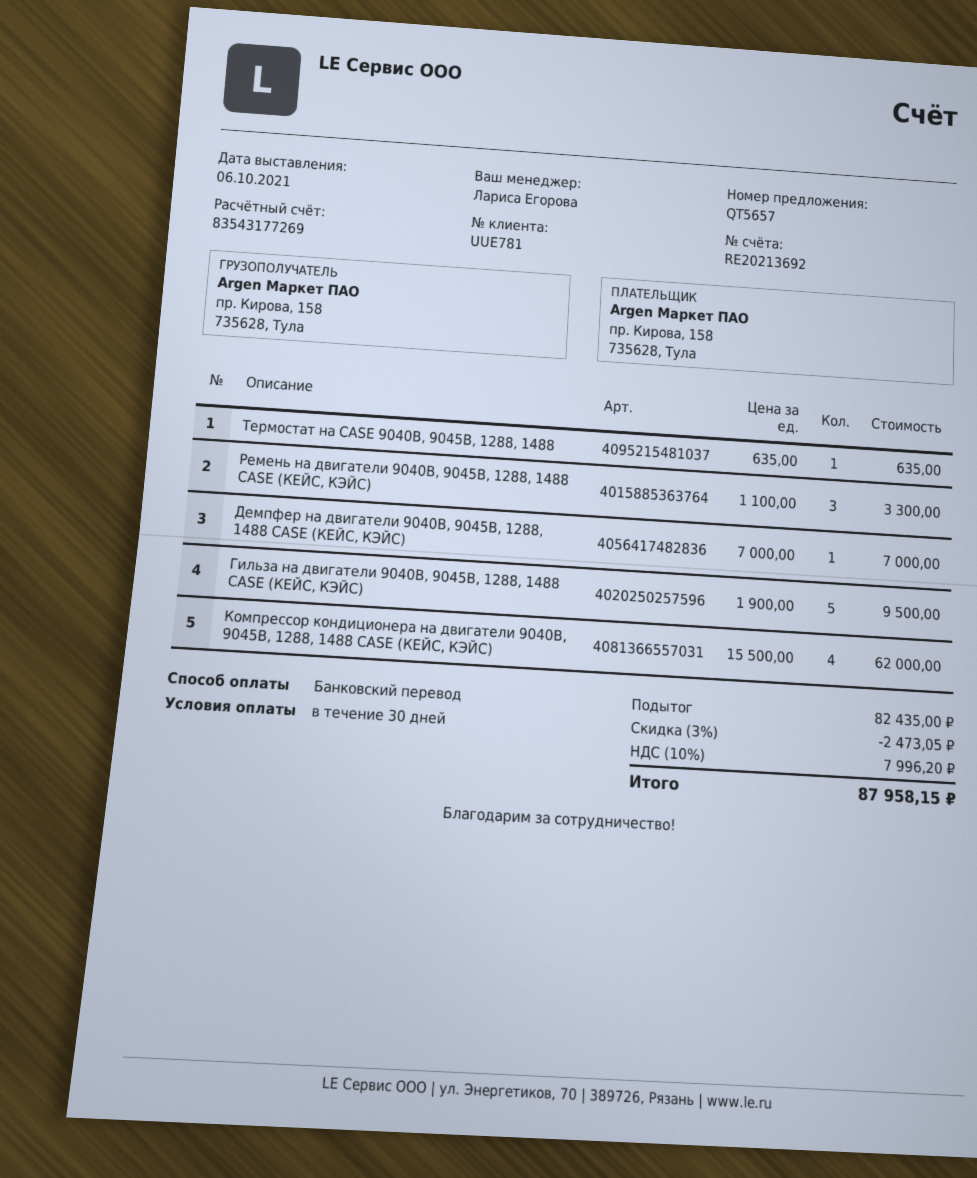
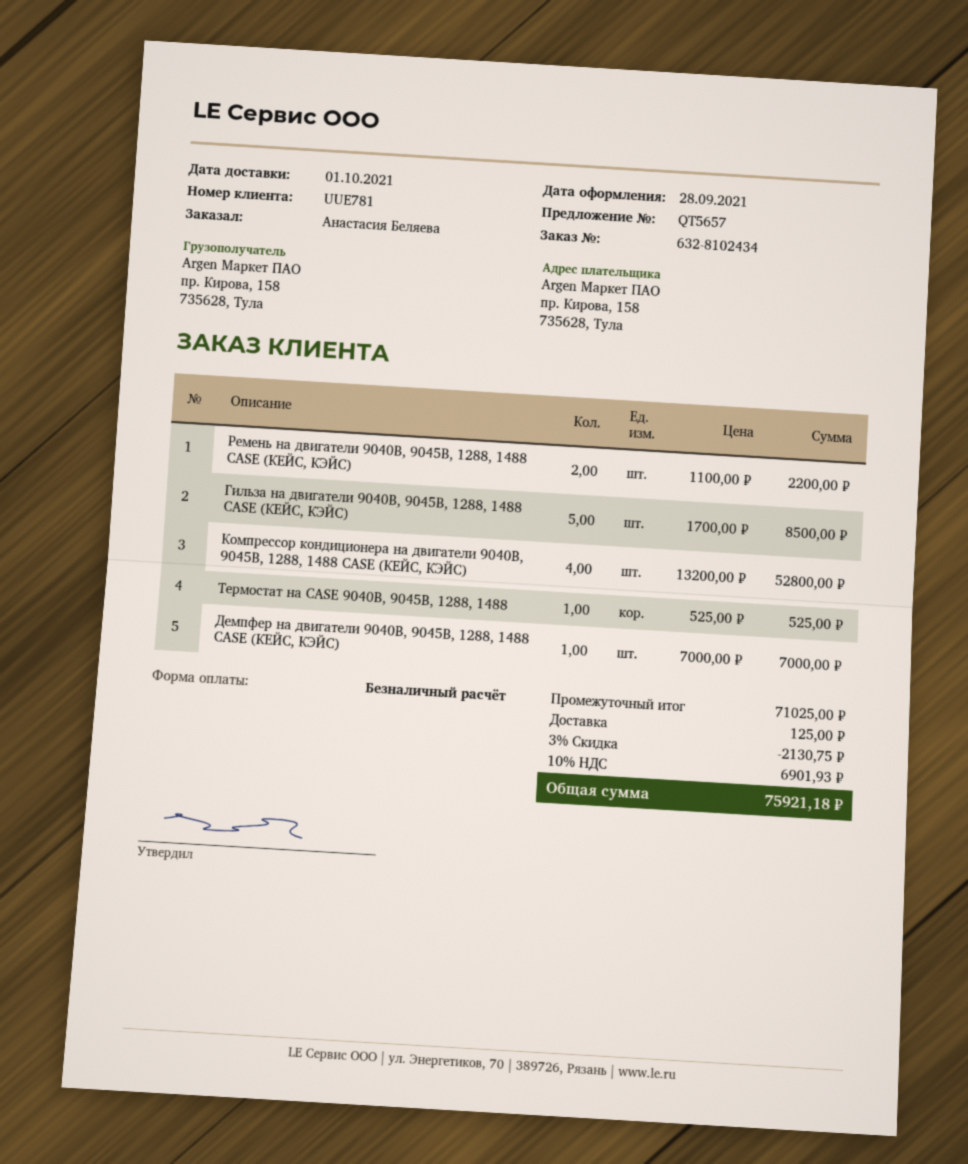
Термостат на CASE 9040B, 9045B, 1288, 1488: 1 x 635.00 = 635.00 -> 1 x 525.00 = 525.00
Ремень на двигатели 9040B, 9045B, 1288, 1488 CASE (КЕЙС, КЭЙС): 3 x 1100.00 = 3300.00 -> 2 x 1100.00 = 2200.00
Гильза на двигатели 9040B, 9045B, 1288, 1488 CASE (КЕЙС, КЭЙС): 5 x 1900.00 = 9500.00 -> 5 x 1700.00 = 8500.00
Компрессор кондиционера на двигатели 9040B, 9045B, 1288, 1488 CASE (КЕЙС, КЭЙС): 4 x 15500.00 = 62000.00 -> 4 x 13200.00 = 52800.00
subtotal: 82435.00 -> 71025.00
discount: 3% = 2473.05 -> 3% = 2130.75
shipping: none -> 125.00
tax: 10% = 7996.20 -> 10% = 6901.93
total: 87958.15 -> 75921.18

